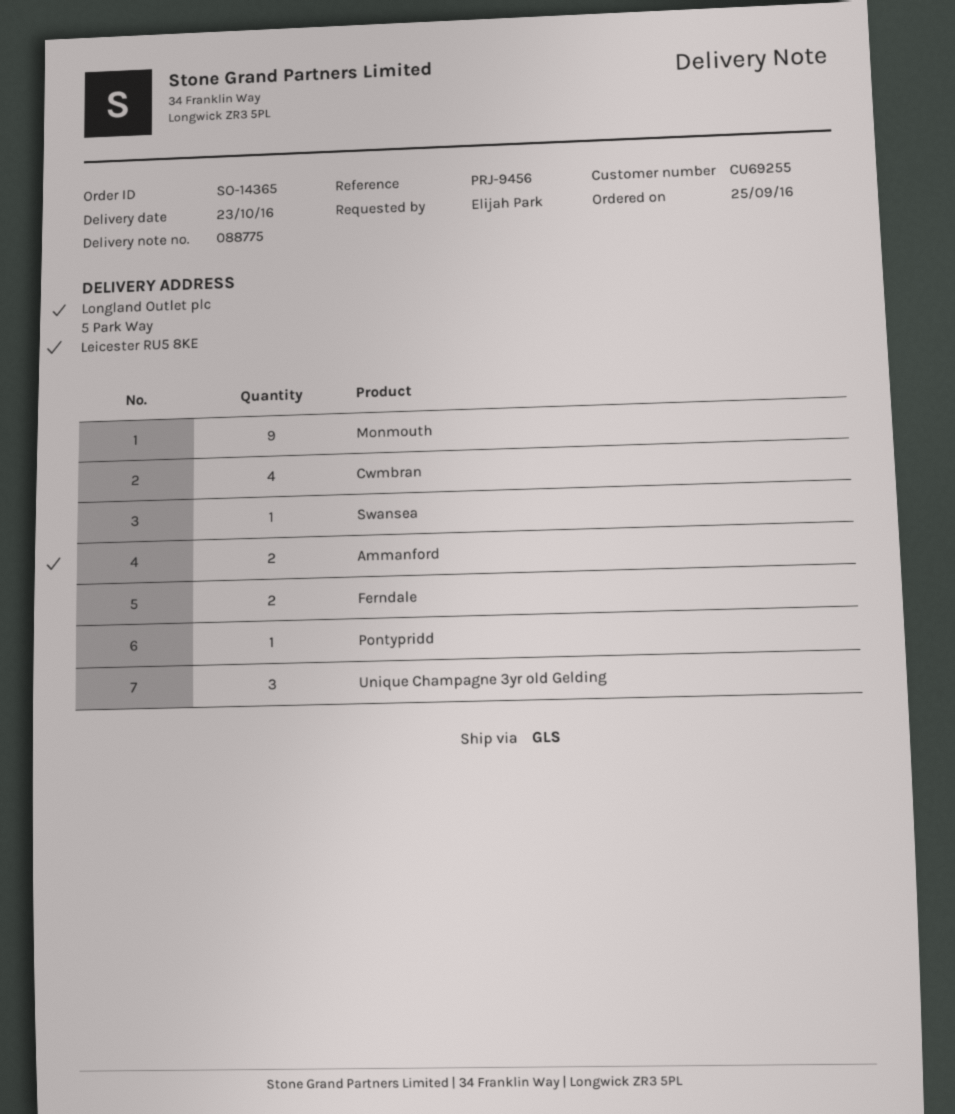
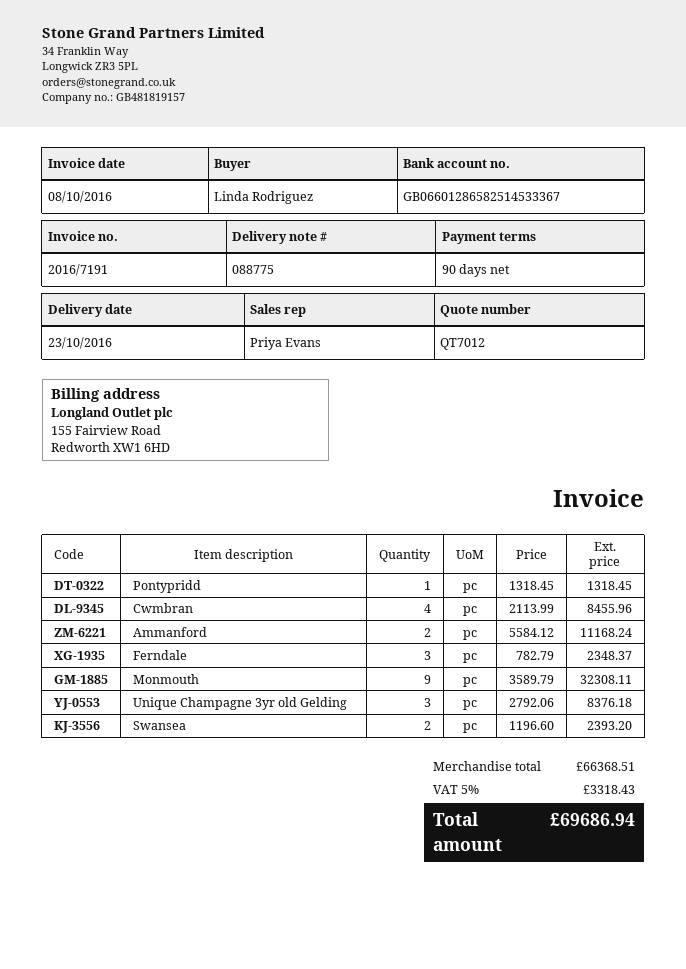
ordered by: Elijah Park -> Linda Rodriguez
Swansea: 1 -> 2
Ferndale: 2 -> 3

